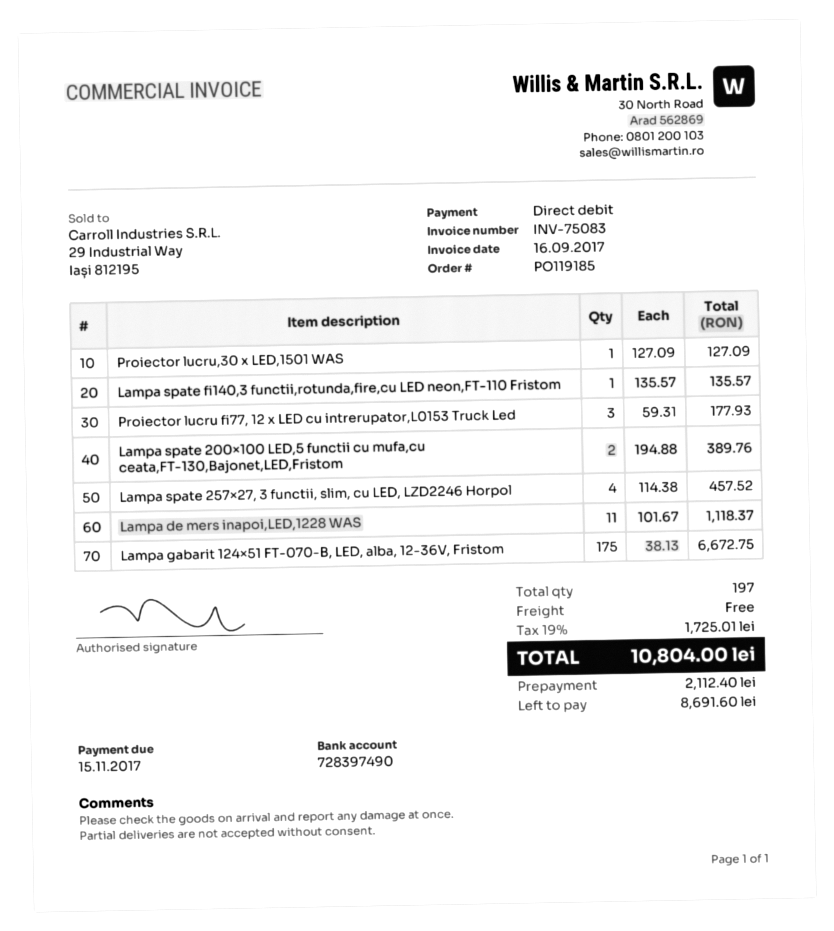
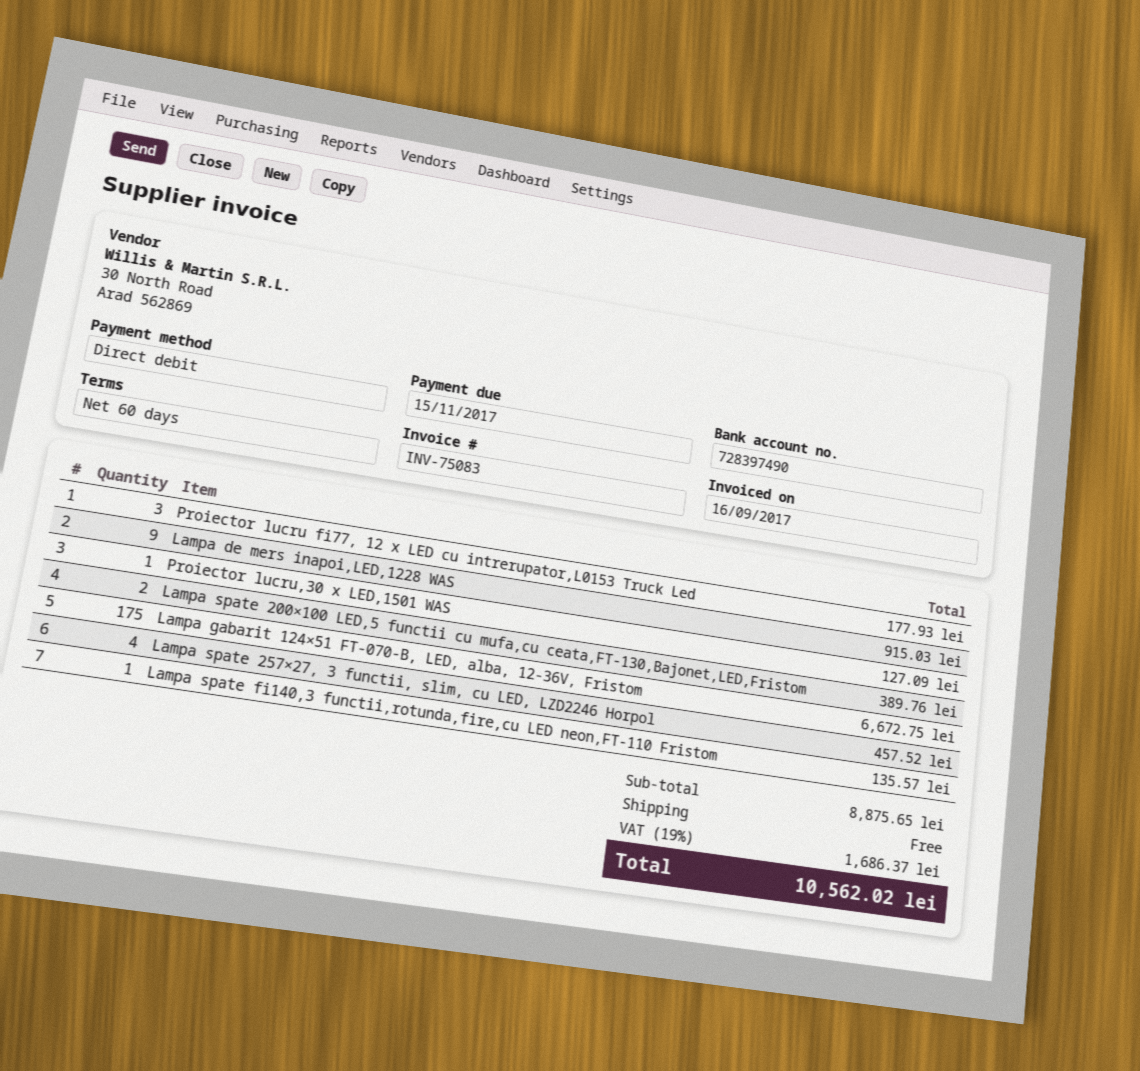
Lampa de mers inapoi,LED,1228 WAS: 11 for 1118.37 -> 9 for 915.03
tax: 19% = 1725.01 -> 19% = 1686.37
total: 10804.00 -> 10562.02

